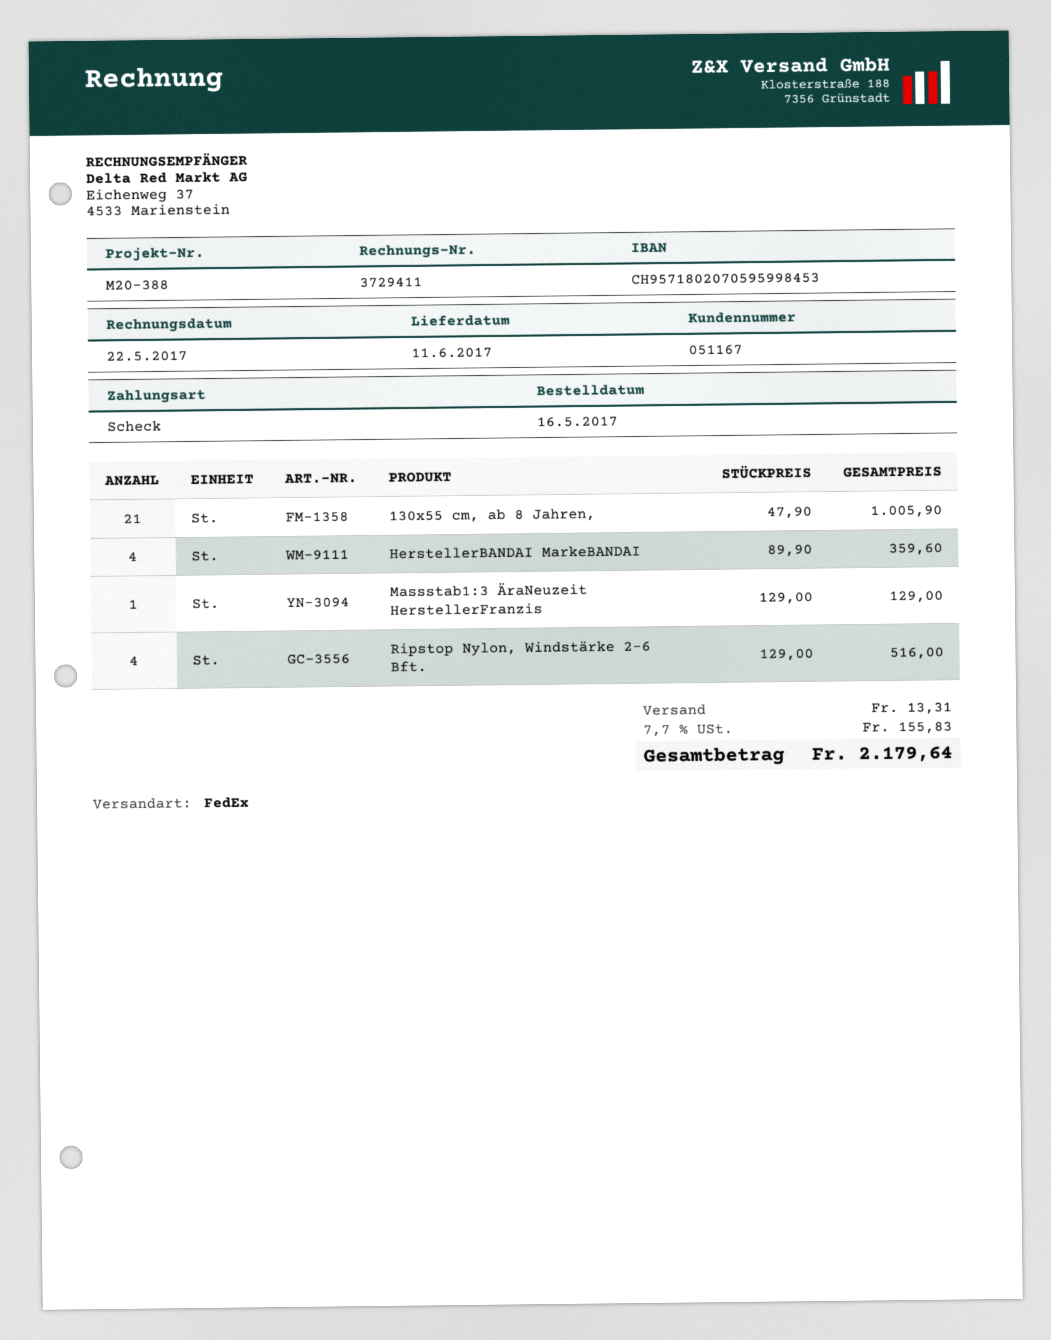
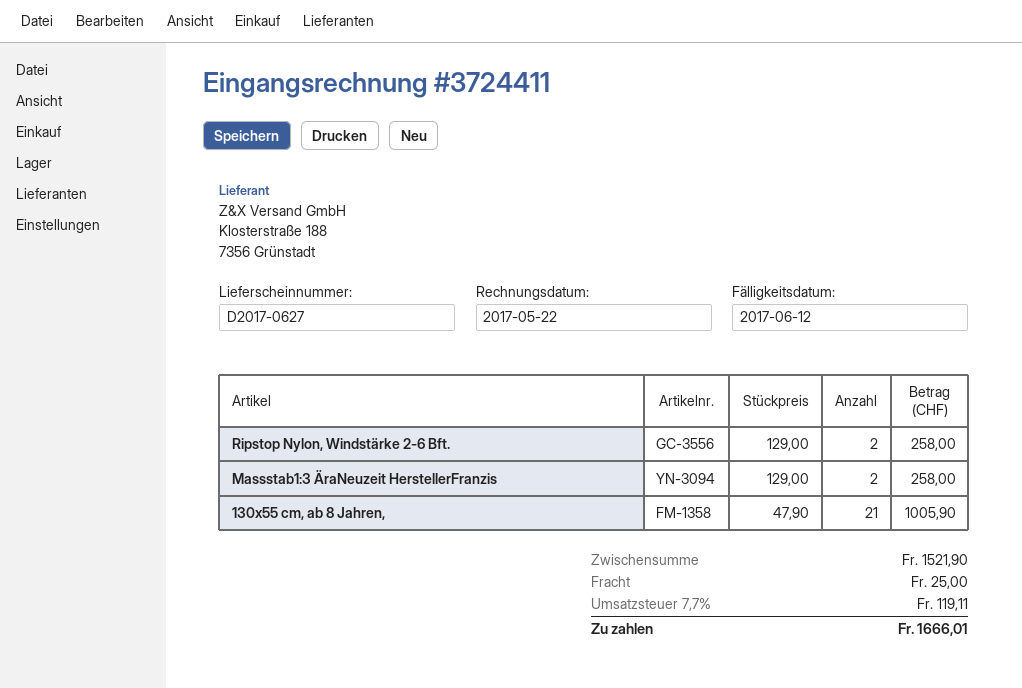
invoice number: 3729411 -> 3724411
HerstellerBANDAI MarkeBANDAI: 4 x 89.90 = 359.60 -> none
Massstab1:3 ÄraNeuzeit HerstellerFranzis: 1 x 129.00 = 129.00 -> 2 x 129.00 = 258.00
Ripstop Nylon, Windstärke 2-6 Bft.: 4 x 129.00 = 516.00 -> 2 x 129.00 = 258.00
shipping: 13.31 -> 25.00
tax: 7.7% = 155.83 -> 7.7% = 119.11
total: 2179.64 -> 1666.01

